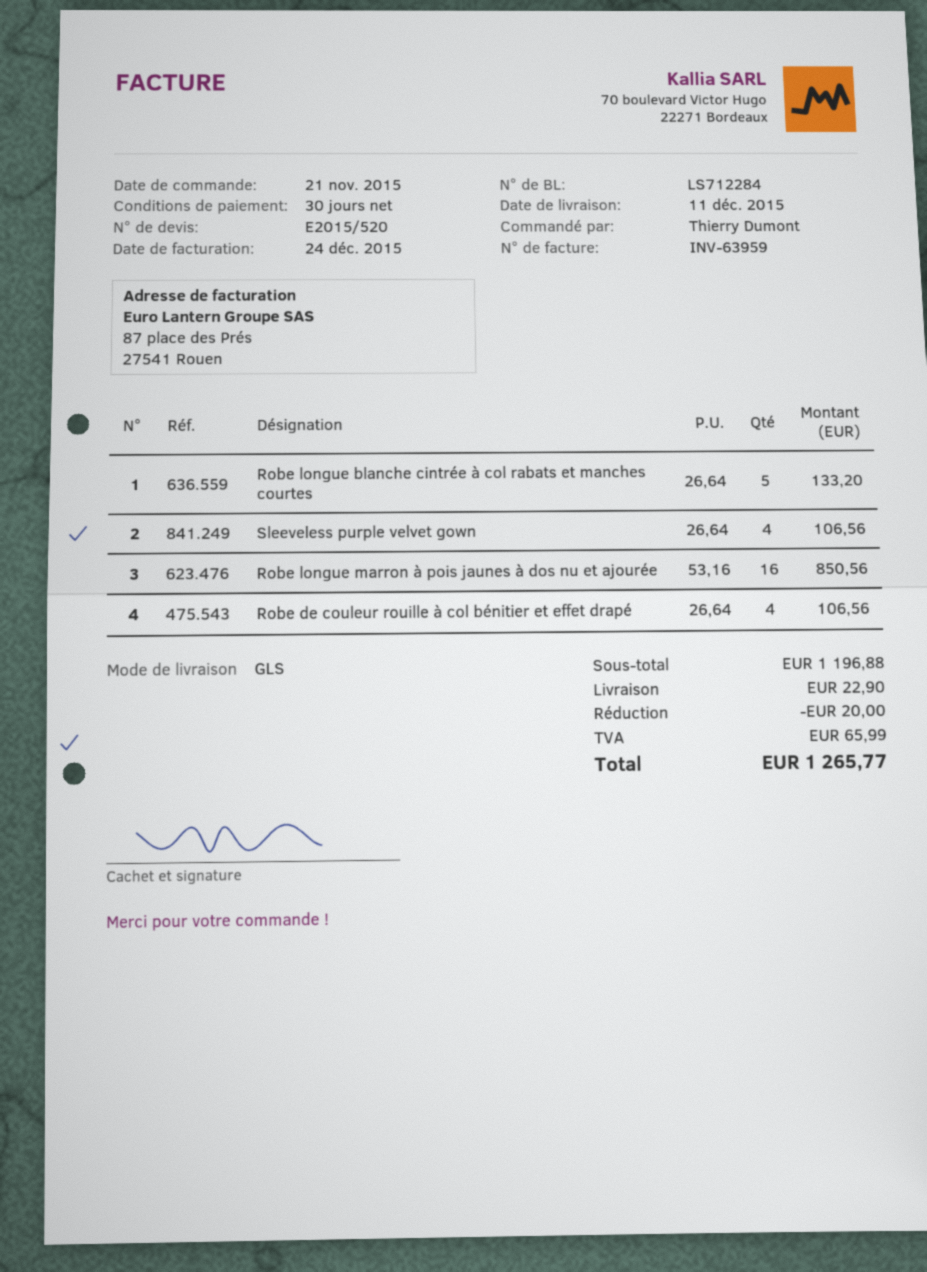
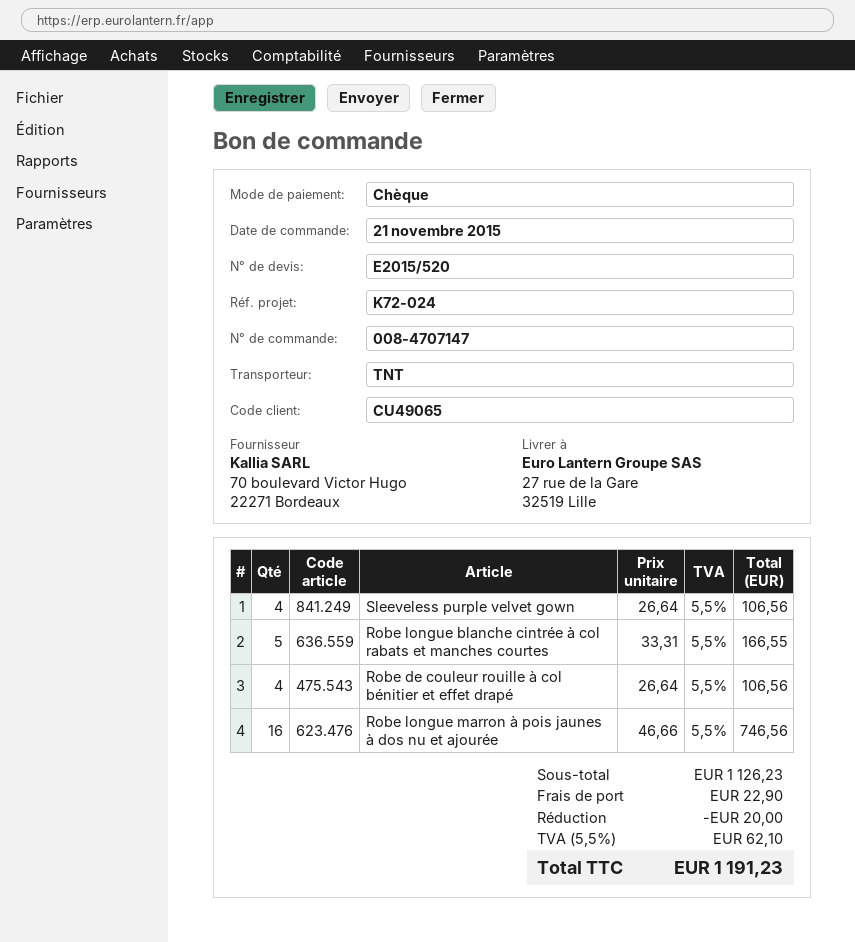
shipping method: GLS -> TNT
Robe longue blanche cintrée à col rabats et manches courtes: 5 x 26.64 = 133.20 -> 5 x 33.31 = 166.55
Robe longue marron à pois jaunes à dos nu et ajourée: 16 x 53.16 = 850.56 -> 16 x 46.66 = 746.56
subtotal: 1196.88 -> 1126.23
tax: 65.99 -> 62.10
total: 1265.77 -> 1191.23

